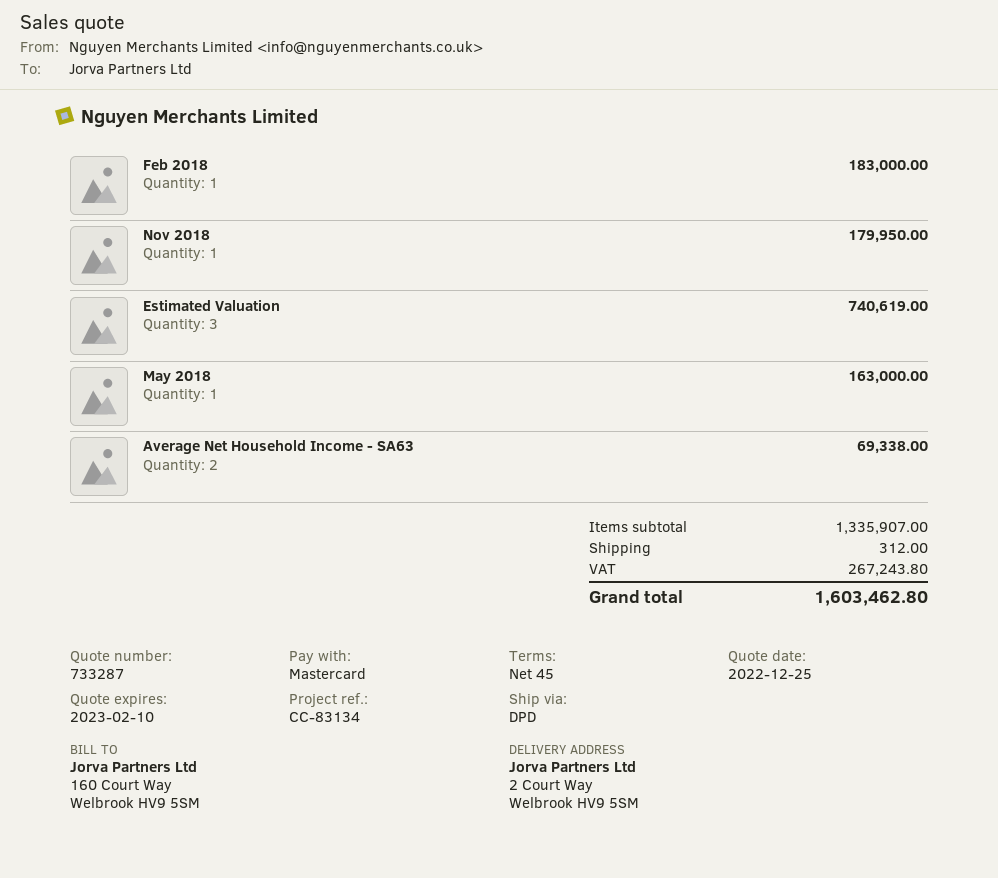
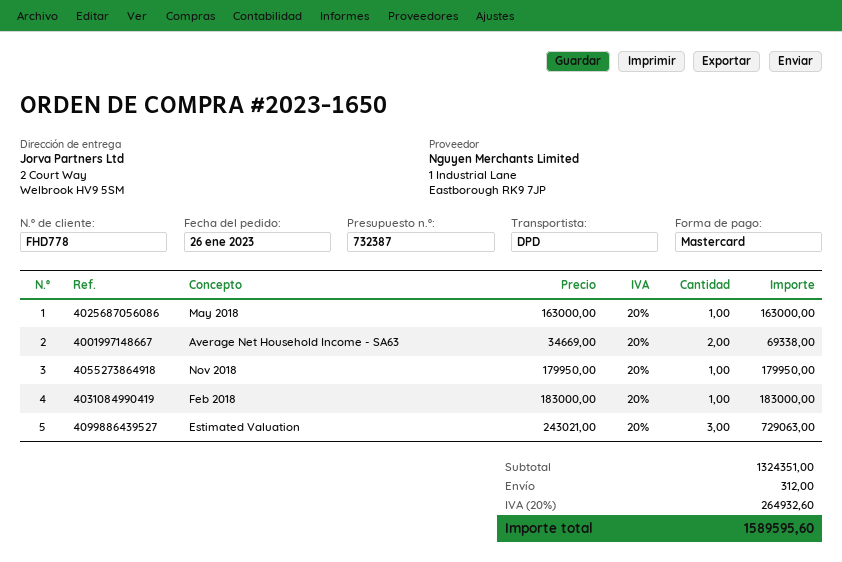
quote number: 733287 -> 732387
Estimated Valuation: 3 for 740619.00 -> 3 for 729063.00
subtotal: 1335907.00 -> 1324351.00
tax: 267243.80 -> 264932.60
total: 1603462.80 -> 1589595.60

